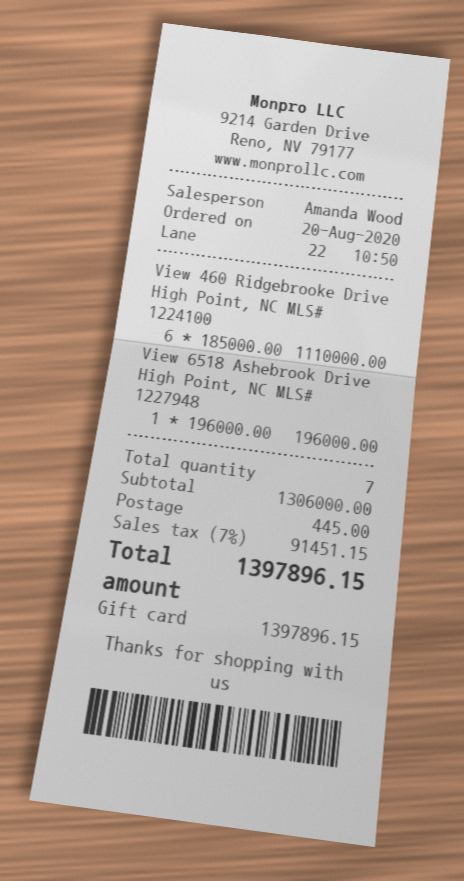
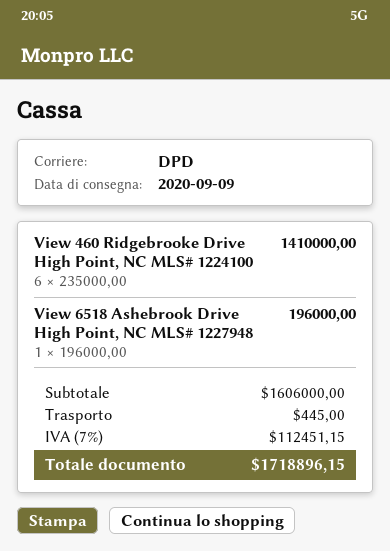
View 460 Ridgebrooke Drive High Point, NC MLS# 1224100: 6 x 185000.00 = 1110000.00 -> 6 x 235000.00 = 1410000.00
subtotal: 1306000.00 -> 1606000.00
tax: 7% = 91451.15 -> 7% = 112451.15
total: 1397896.15 -> 1718896.15

